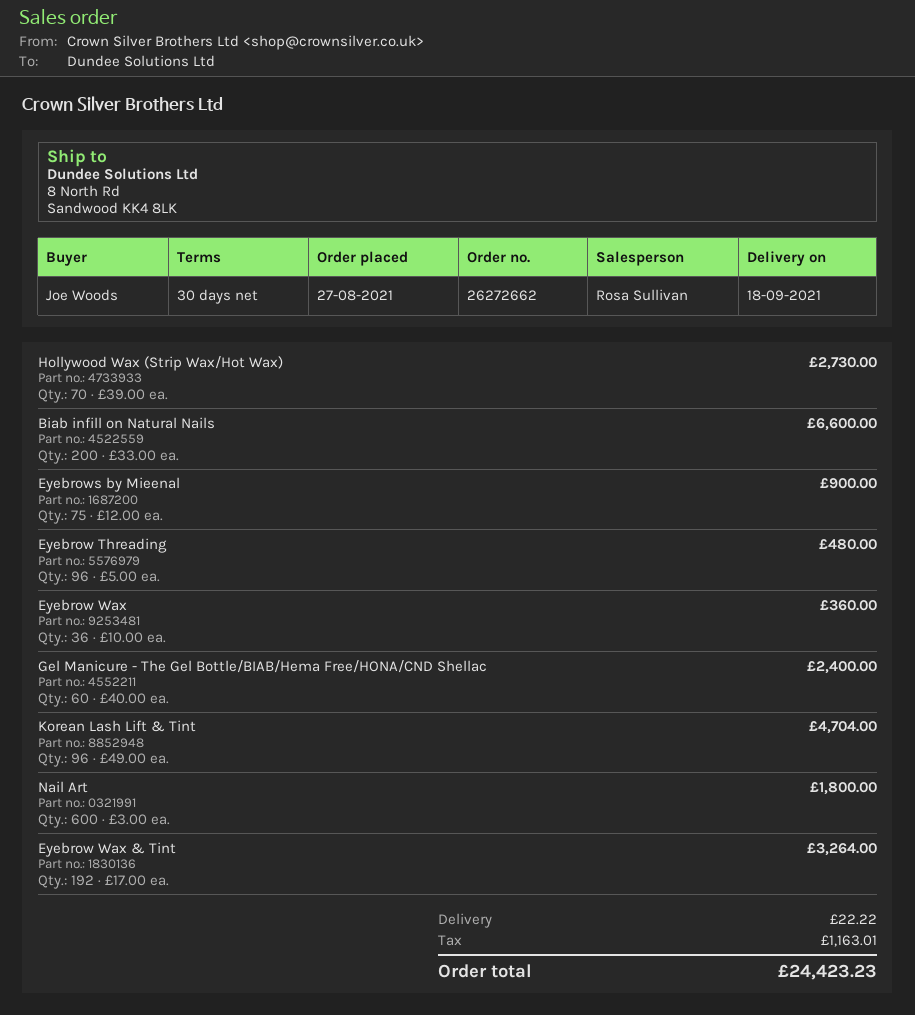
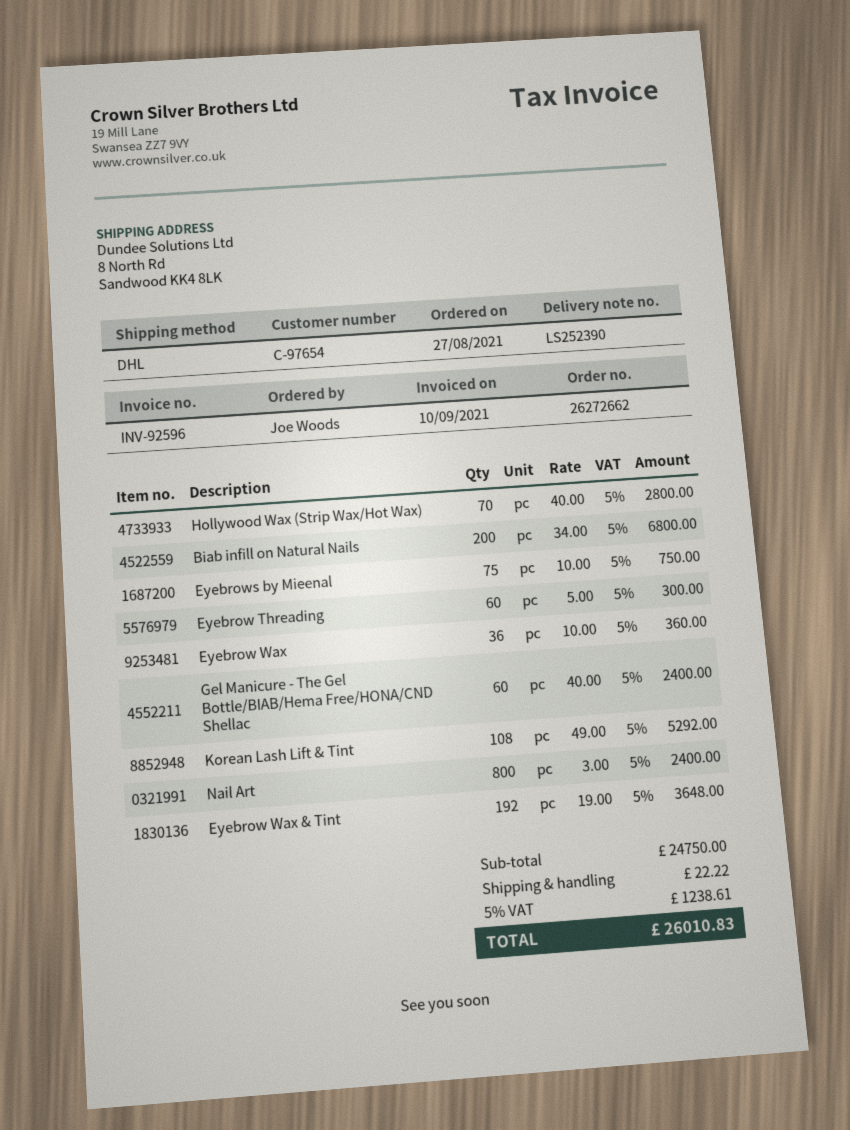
Hollywood Wax (Strip Wax/Hot Wax): 70 x 39.00 = 2730.00 -> 70 x 40.00 = 2800.00
Biab infill on Natural Nails: 200 x 33.00 = 6600.00 -> 200 x 34.00 = 6800.00
Eyebrows by Mieenal: 75 x 12.00 = 900.00 -> 75 x 10.00 = 750.00
Eyebrow Threading: 96 x 5.00 = 480.00 -> 60 x 5.00 = 300.00
Korean Lash Lift & Tint: 96 x 49.00 = 4704.00 -> 108 x 49.00 = 5292.00
Nail Art: 600 x 3.00 = 1800.00 -> 800 x 3.00 = 2400.00
Eyebrow Wax & Tint: 192 x 17.00 = 3264.00 -> 192 x 19.00 = 3648.00
tax: 1163.01 -> 1238.61
total: 24423.23 -> 26010.83

